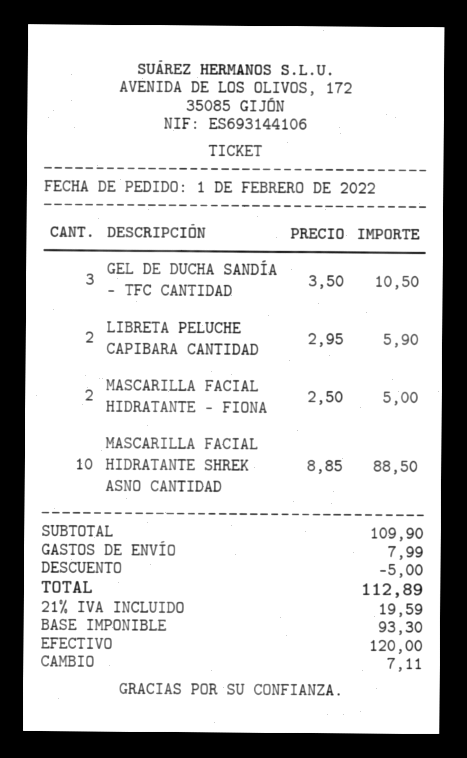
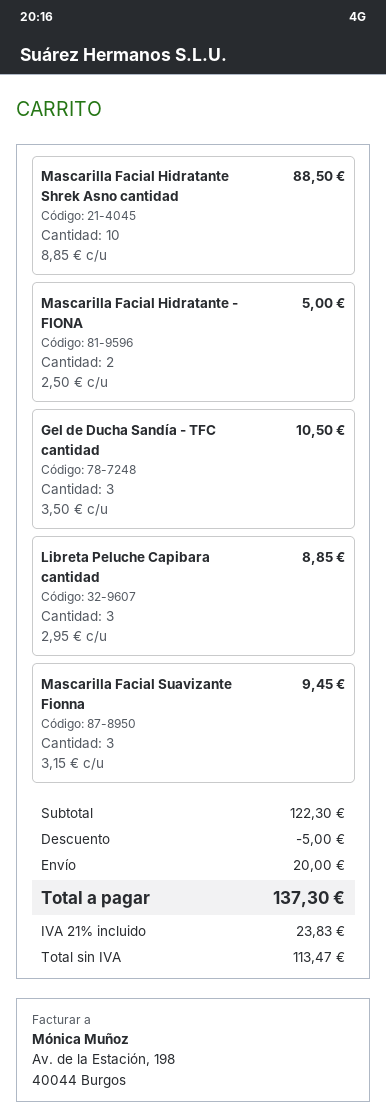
LIBRETA PELUCHE CAPIBARA CANTIDAD: 2 x 2.95 = 5.90 -> 3 x 2.95 = 8.85
Mascarilla Facial Suavizante Fionna: none -> 3 x 3.15 = 9.45
subtotal: 109.90 -> 122.30
shipping: 7.99 -> 20.00
net: 93.30 -> 113.47
tax: 21% = 19.59 -> 21% = 23.83
total: 112.89 -> 137.30

